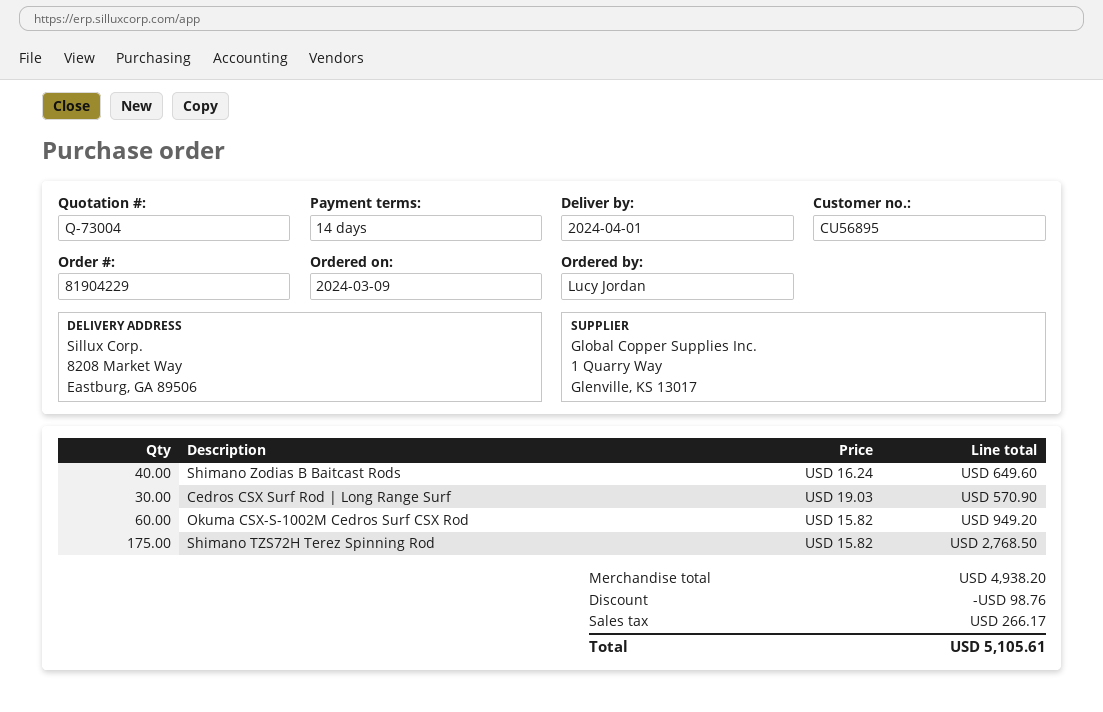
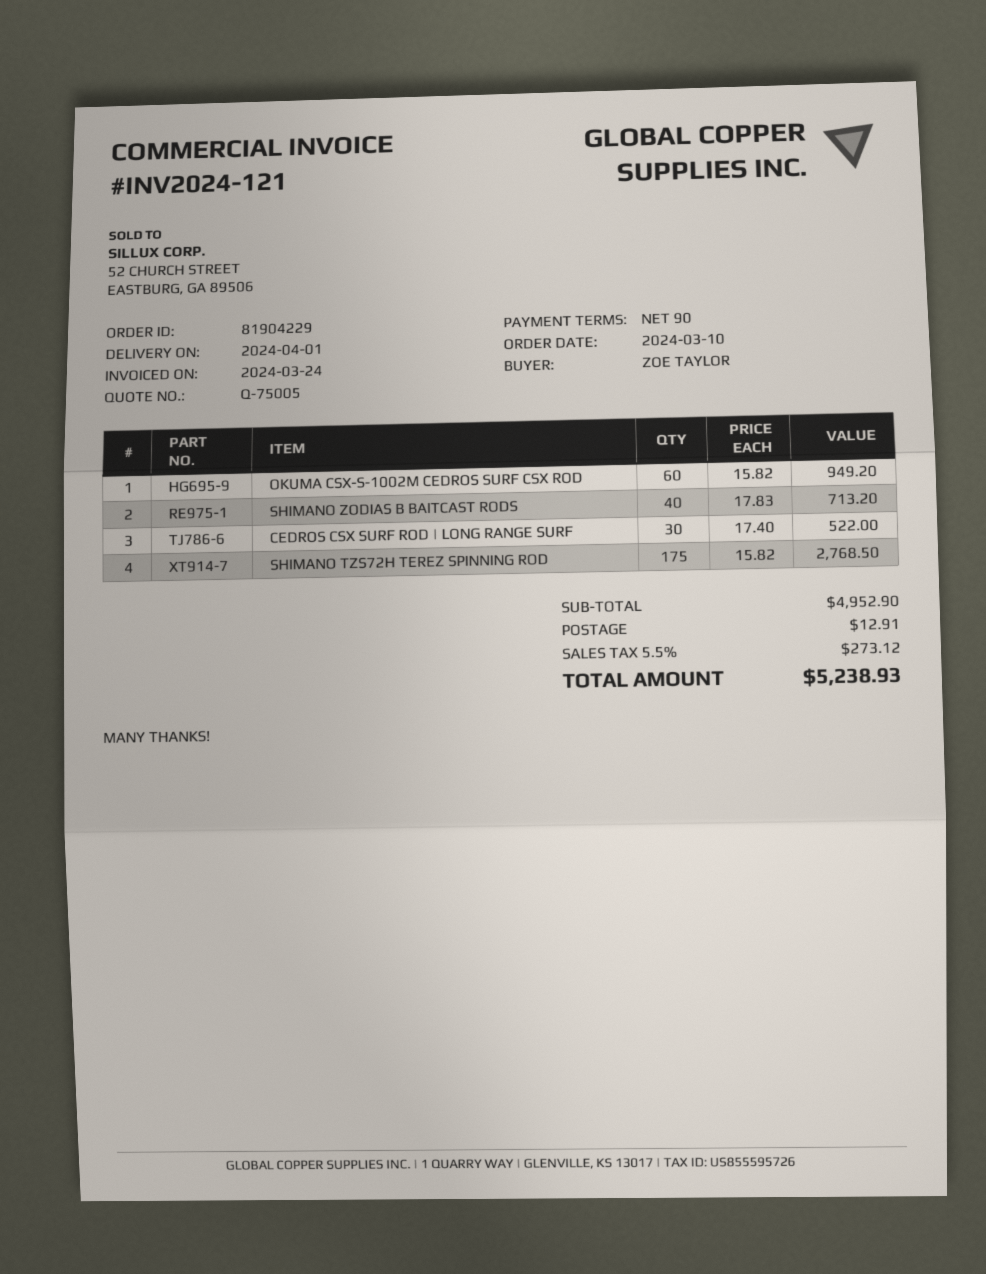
quote number: Q-73004 -> Q-75005
order date: 2024-03-09 -> 2024-03-10
payment terms: 14 days -> 90 days
ordered by: Lucy Jordan -> ZOE TAYLOR
Shimano Zodias B Baitcast Rods: 40 x 16.24 = 649.60 -> 40 x 17.83 = 713.20
Cedros CSX Surf Rod | Long Range Surf: 30 x 19.03 = 570.90 -> 30 x 17.40 = 522.00
subtotal: 4938.20 -> 4952.90
discount: 98.76 -> none
shipping: none -> 12.91
tax: 266.17 -> 273.12
total: 5105.61 -> 5238.93

